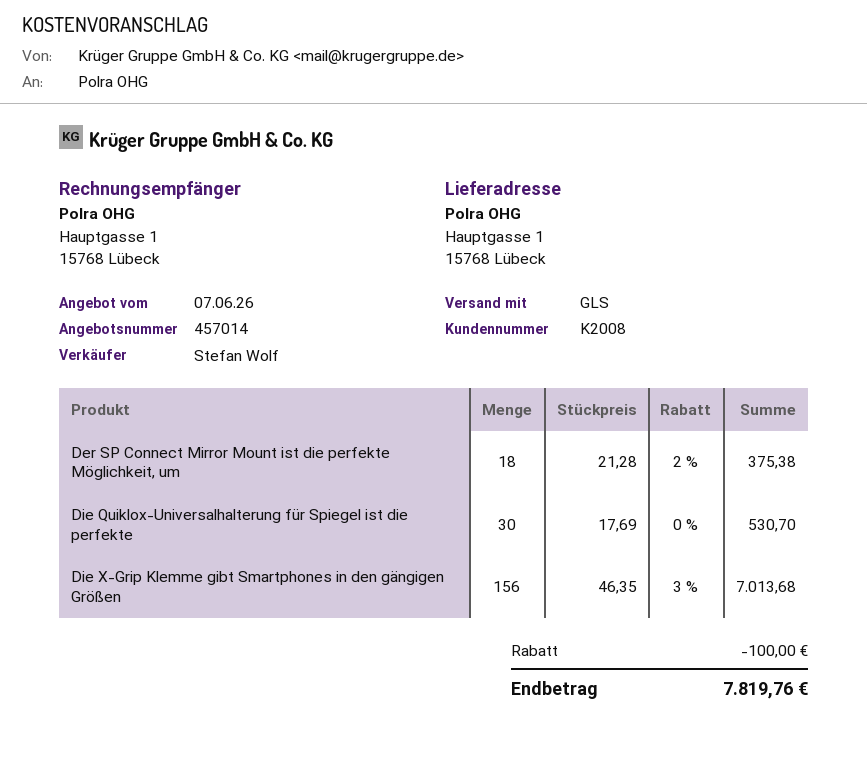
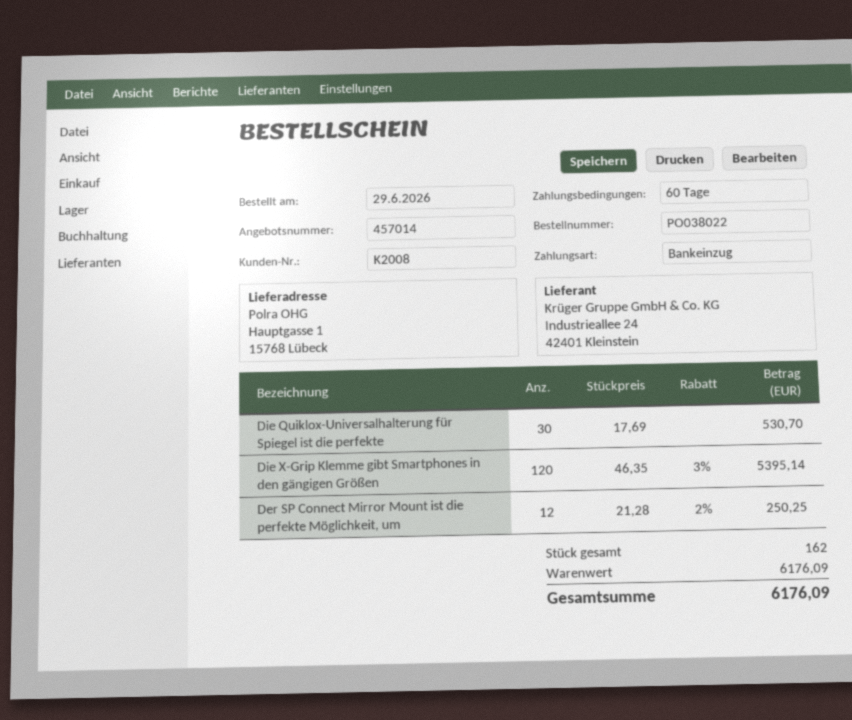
Der SP Connect Mirror Mount ist die perfekte Möglichkeit, um: 18 x 21.28 - 2% = 375.38 -> 12 x 21.28 - 2% = 250.25
Die X-Grip Klemme gibt Smartphones in den gängigen Größen: 156 x 46.35 - 3% = 7013.68 -> 120 x 46.35 - 3% = 5395.14
discount: 100.00 -> none
total: 7819.76 -> 6176.09

